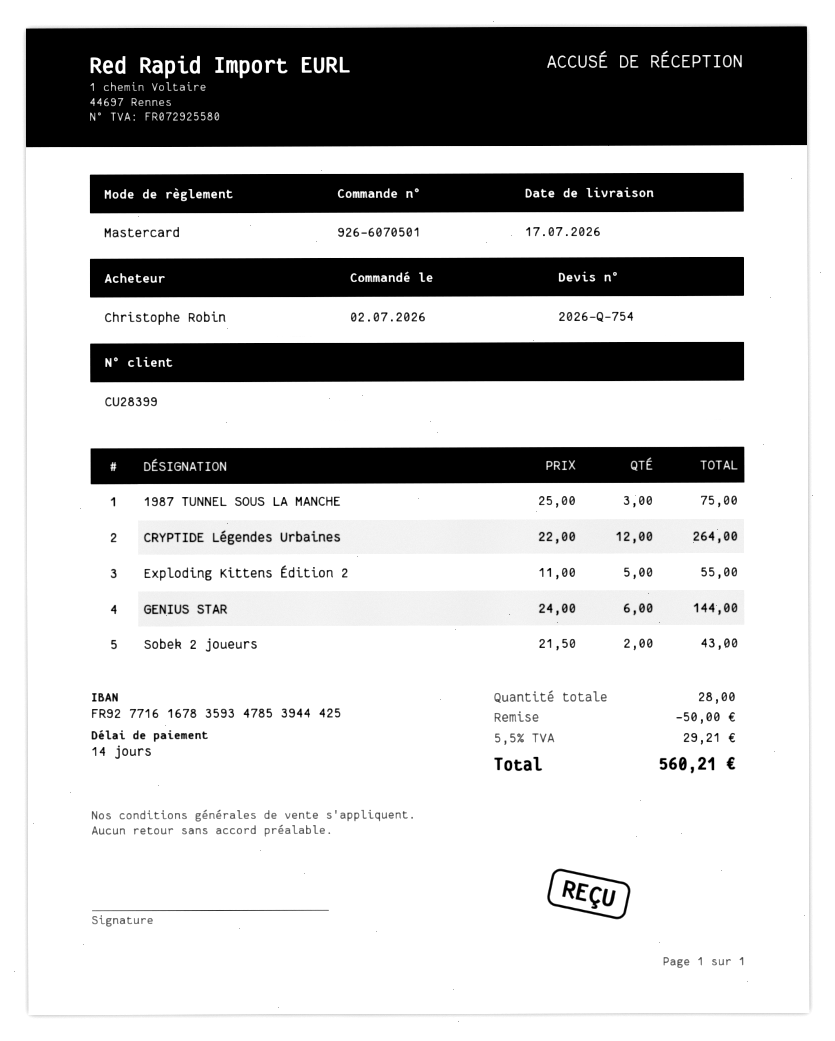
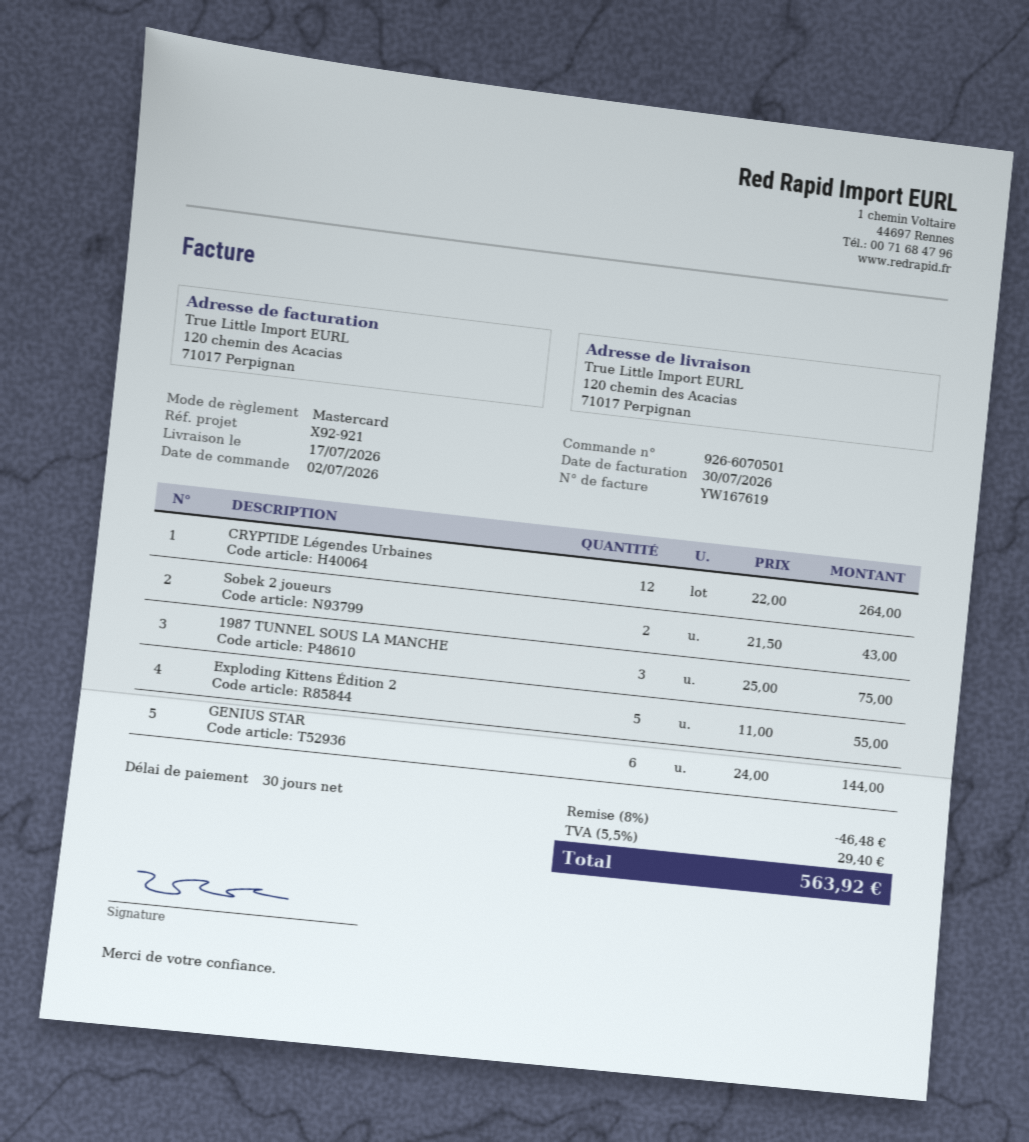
payment terms: 14 days -> 30 days
discount: 50.00 -> 46.48
tax: 5.5% = 29.21 -> 5.5% = 29.40
total: 560.21 -> 563.92

